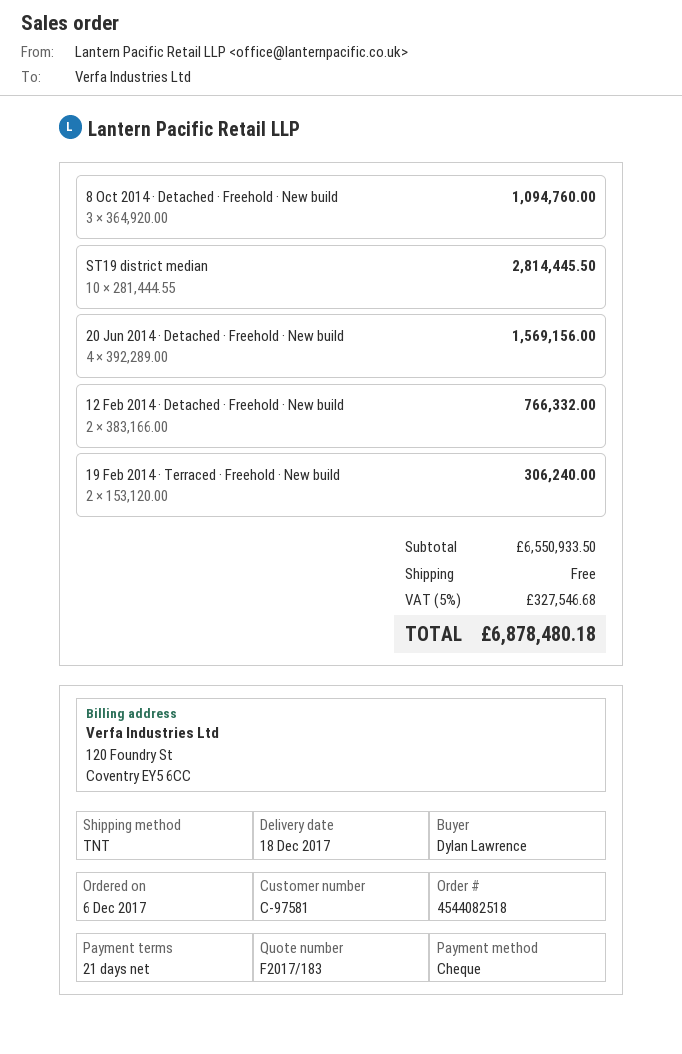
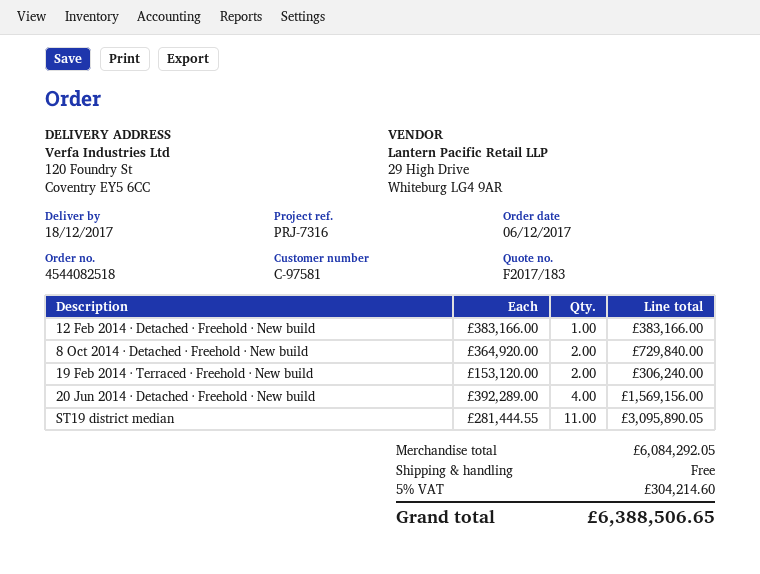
8 Oct 2014 · Detached · Freehold · New build: 3 x 364920.00 = 1094760.00 -> 2 x 364920.00 = 729840.00
ST19 district median: 10 x 281444.55 = 2814445.50 -> 11 x 281444.55 = 3095890.05
12 Feb 2014 · Detached · Freehold · New build: 2 x 383166.00 = 766332.00 -> 1 x 383166.00 = 383166.00
subtotal: 6550933.50 -> 6084292.05
tax: 5% = 327546.68 -> 5% = 304214.60
total: 6878480.18 -> 6388506.65

